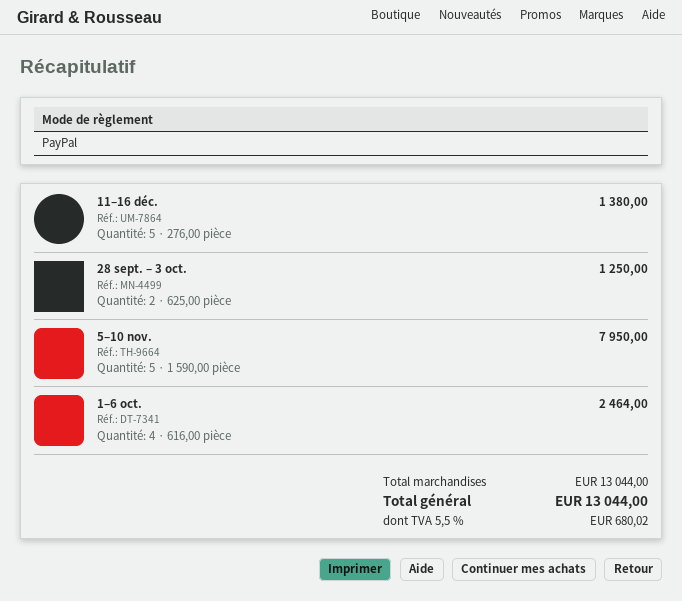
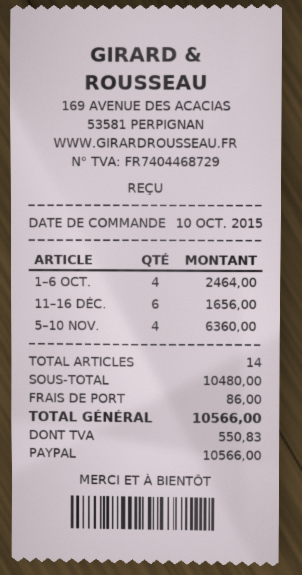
11–16 déc.: 5 for 1380.00 -> 6 for 1656.00
28 sept. – 3 oct.: 2 for 1250.00 -> none
5–10 nov.: 5 for 7950.00 -> 4 for 6360.00
subtotal: 13044.00 -> 10480.00
shipping: none -> 86.00
tax: 680.02 -> 550.83
total: 13044.00 -> 10566.00

